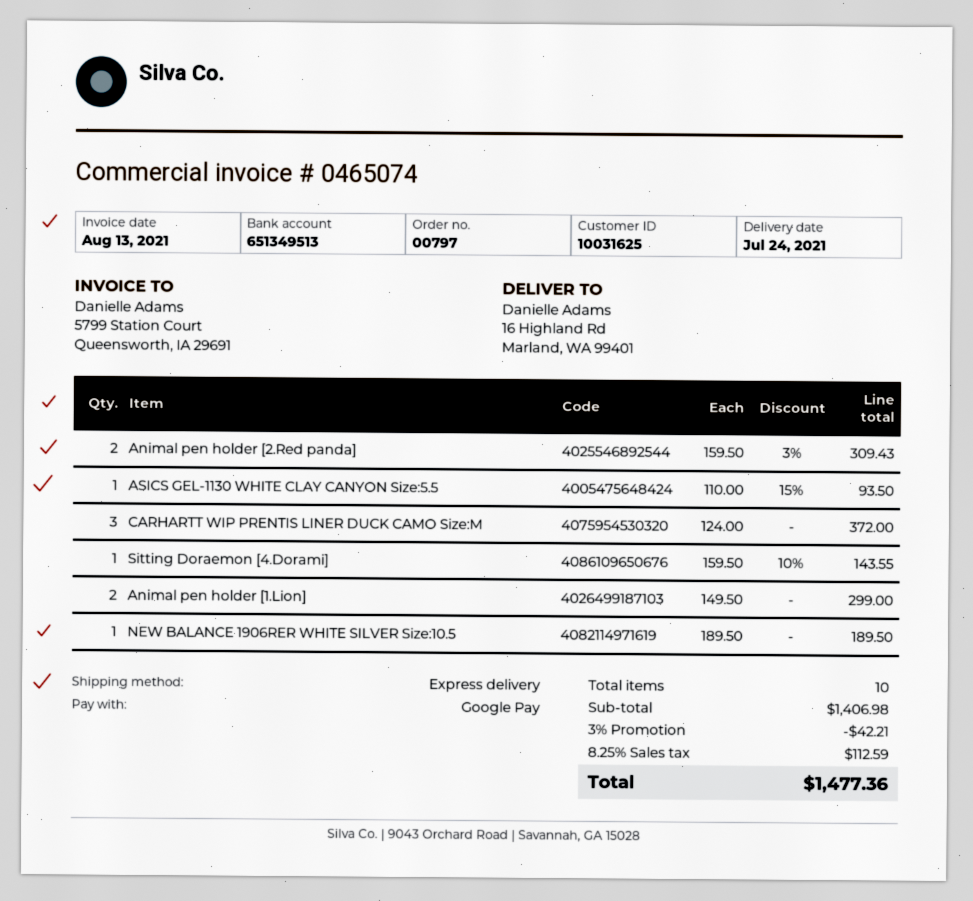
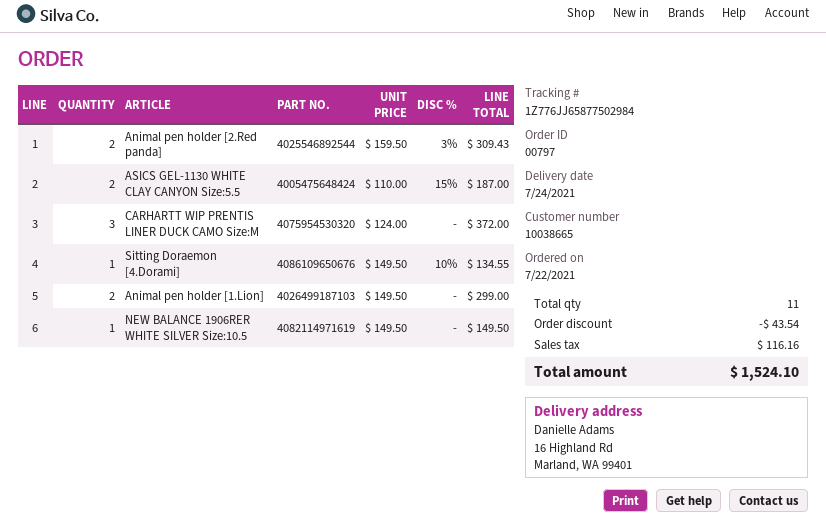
customer number: 10031625 -> 10038665
ASICS GEL-1130 WHITE CLAY CANYON Size:5.5: 1 x 110.00 - 15% = 93.50 -> 2 x 110.00 - 15% = 187.00
Sitting Doraemon [4.Dorami]: 1 x 159.50 - 10% = 143.55 -> 1 x 149.50 - 10% = 134.55
NEW BALANCE 1906RER WHITE SILVER Size:10.5: 1 x 189.50 = 189.50 -> 1 x 149.50 = 149.50
total quantity: 10 -> 11
discount: 42.21 -> 43.54
tax: 112.59 -> 116.16
total: 1477.36 -> 1524.10

